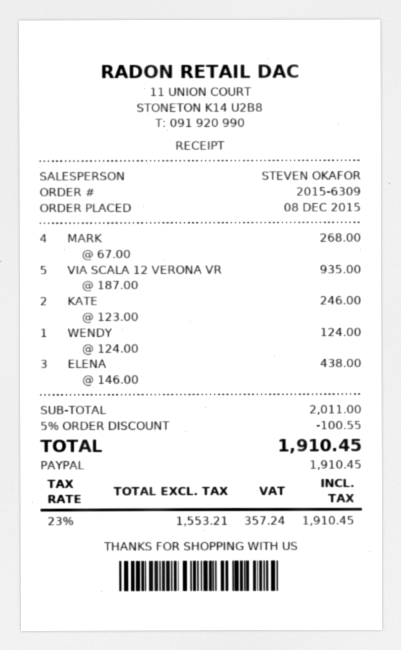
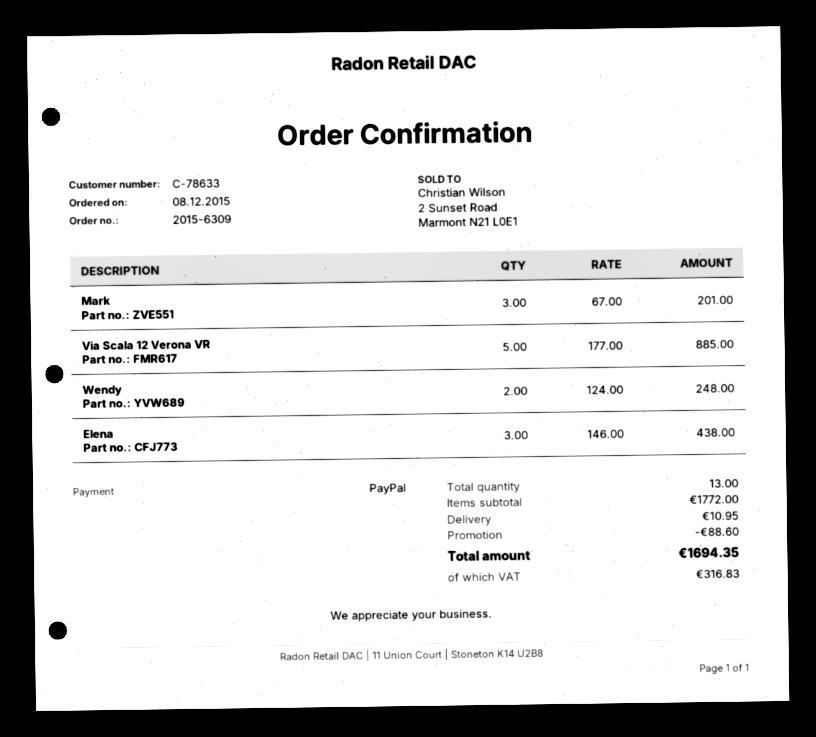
MARK: 4 x 67.00 = 268.00 -> 3 x 67.00 = 201.00
VIA SCALA 12 VERONA VR: 5 x 187.00 = 935.00 -> 5 x 177.00 = 885.00
KATE: 2 x 123.00 = 246.00 -> none
WENDY: 1 x 124.00 = 124.00 -> 2 x 124.00 = 248.00
subtotal: 2011.00 -> 1772.00
discount: 100.55 -> 88.60
shipping: none -> 10.95
tax: 357.24 -> 316.83
total: 1910.45 -> 1694.35

